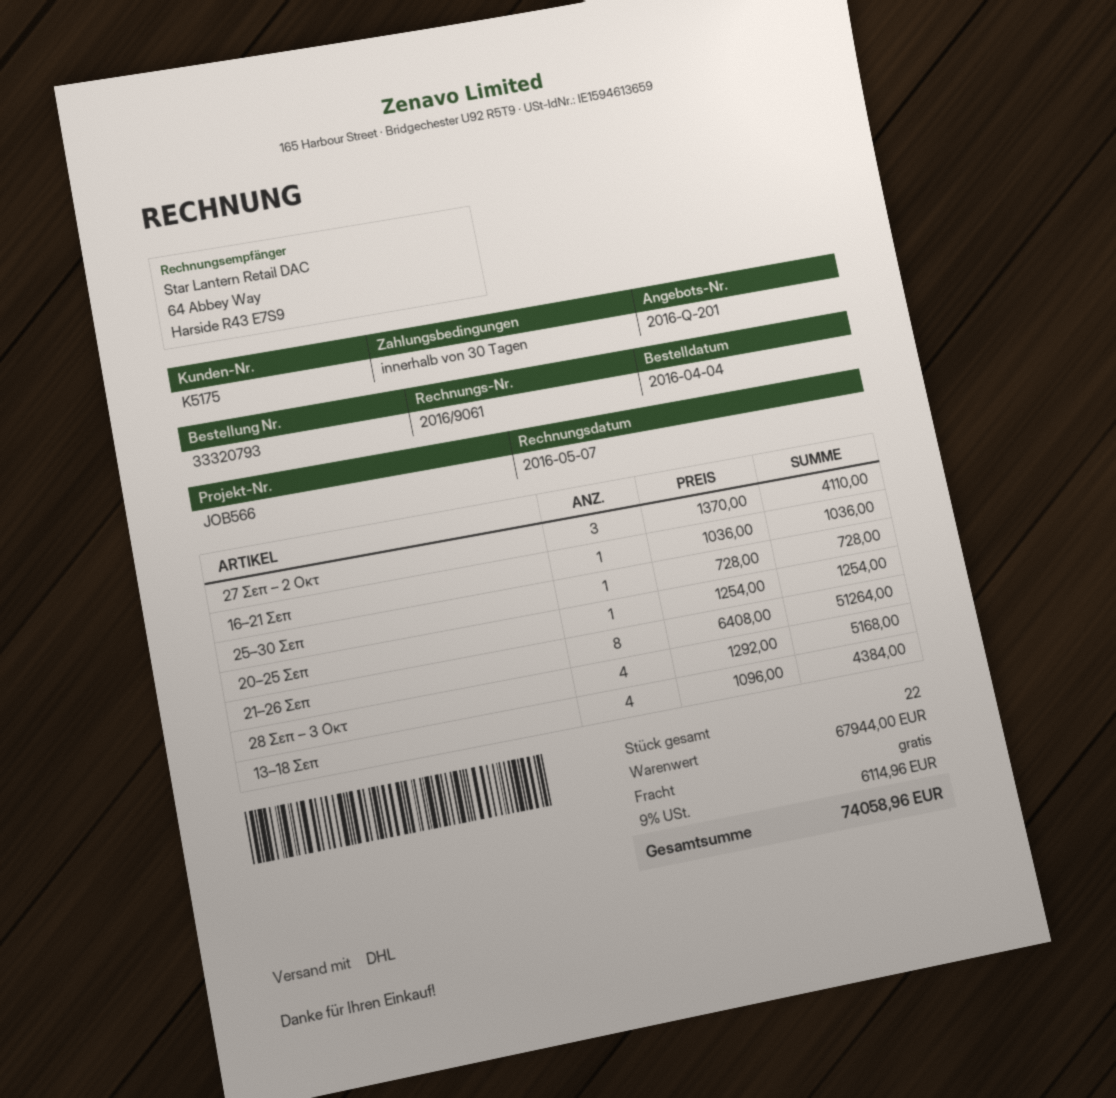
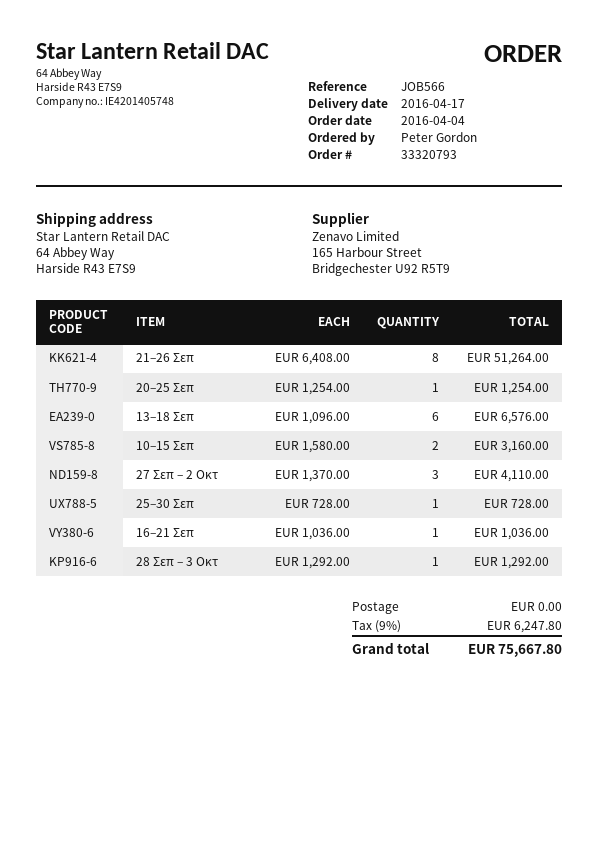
28 Σεπ – 3 Οκτ: 4 x 1292.00 = 5168.00 -> 1 x 1292.00 = 1292.00
13–18 Σεπ: 4 x 1096.00 = 4384.00 -> 6 x 1096.00 = 6576.00
10–15 Σεπ: none -> 2 x 1580.00 = 3160.00
tax: 9% = 6114.96 -> 9% = 6247.80
total: 74058.96 -> 75667.80

